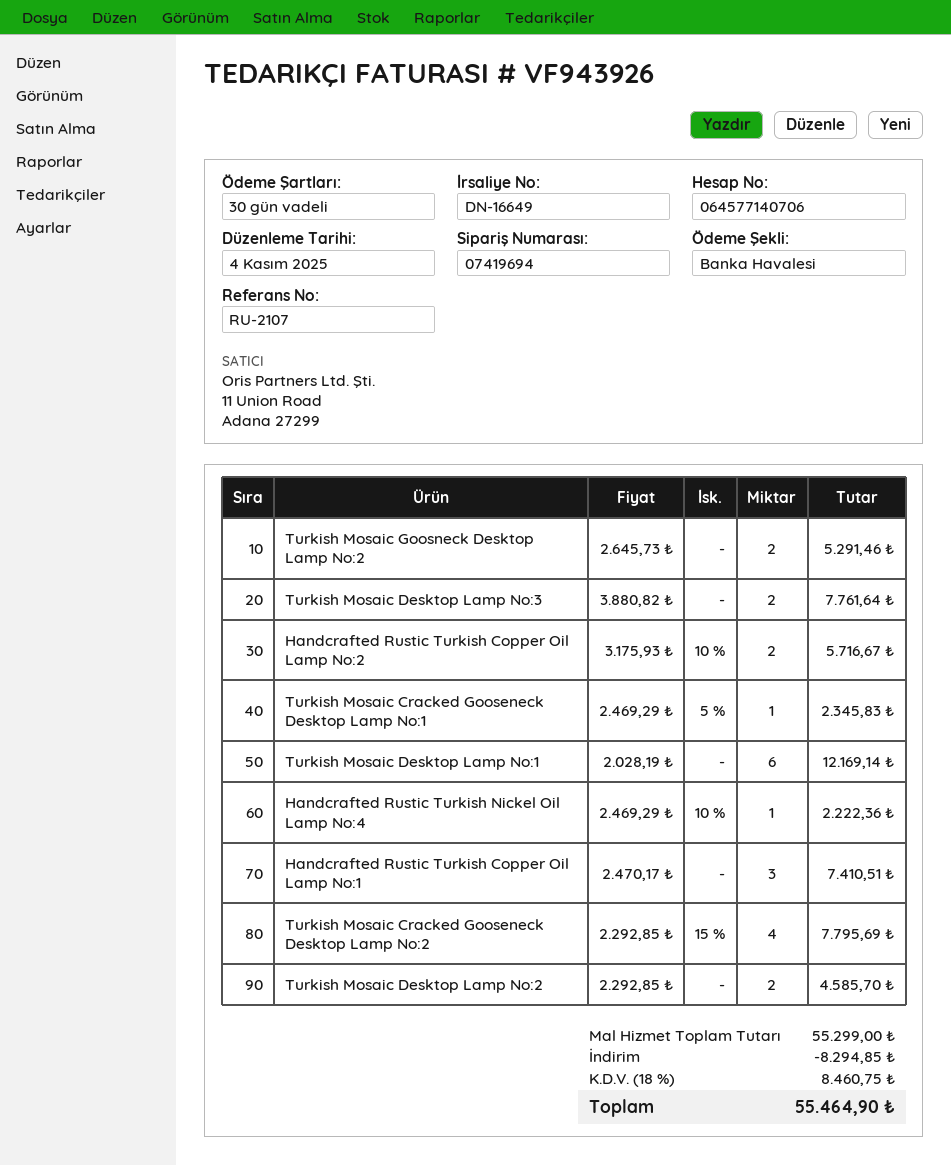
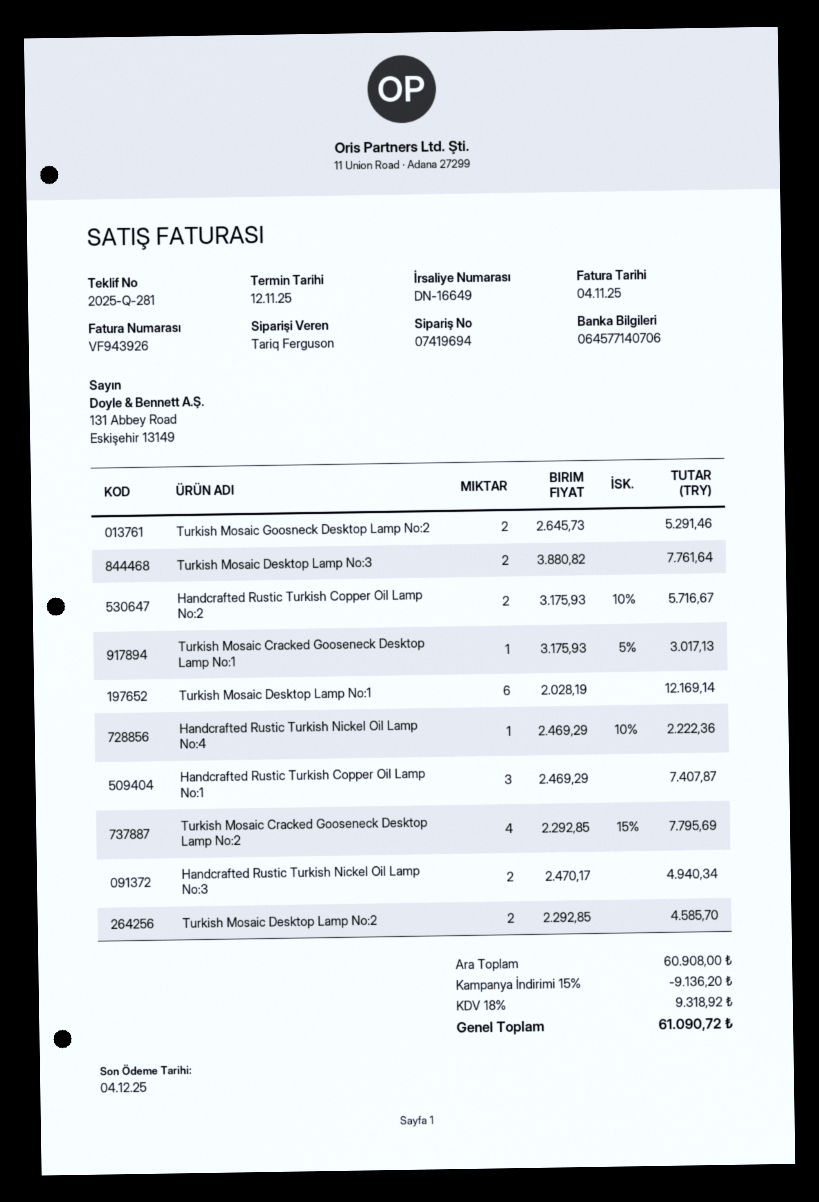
Turkish Mosaic Cracked Gooseneck Desktop Lamp No:1: 1 x 2469.29 - 5% = 2345.83 -> 1 x 3175.93 - 5% = 3017.13
Handcrafted Rustic Turkish Copper Oil Lamp No:1: 3 x 2470.17 = 7410.51 -> 3 x 2469.29 = 7407.87
Handcrafted Rustic Turkish Nickel Oil Lamp No:3: none -> 2 x 2470.17 = 4940.34
subtotal: 55299.00 -> 60908.00
discount: 8294.85 -> 9136.20
tax: 18% = 8460.75 -> 18% = 9318.92
total: 55464.90 -> 61090.72

